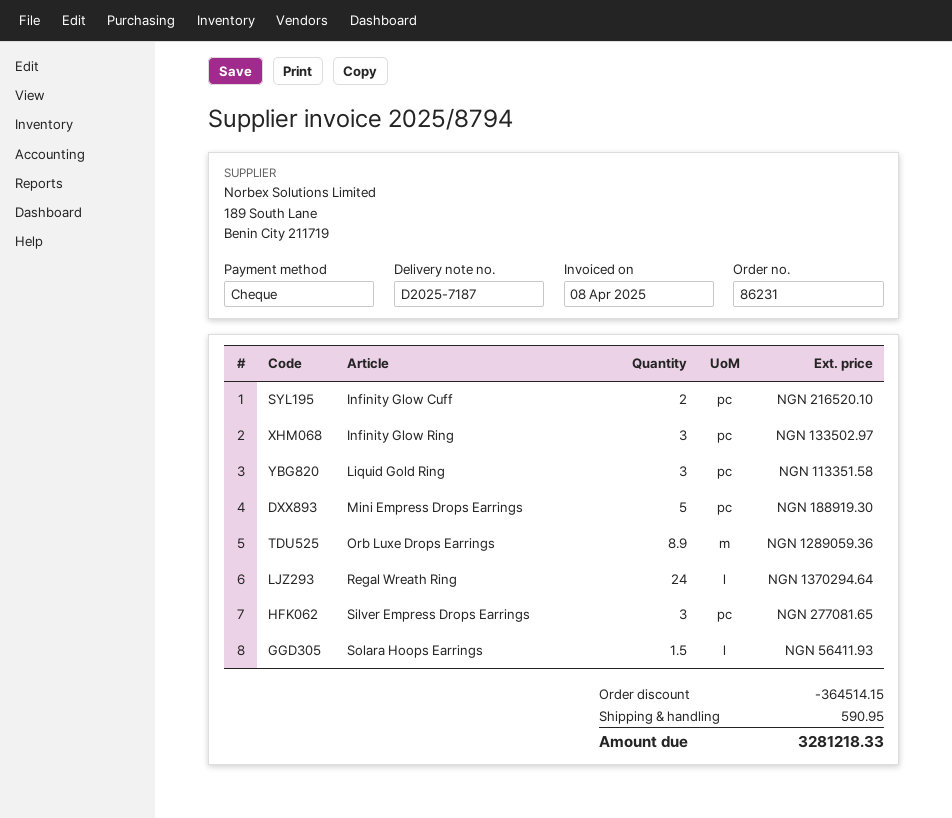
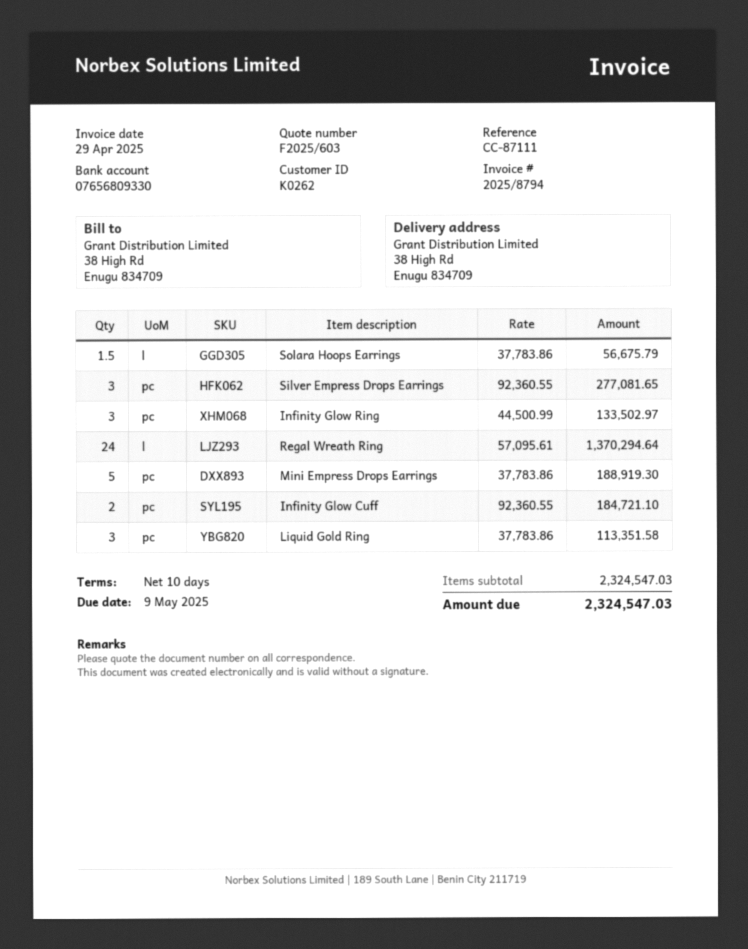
invoice date: 2025-04-08 -> 2025-04-29
Infinity Glow Cuff: 2 for 216520.10 -> 2 for 184721.10
Orb Luxe Drops Earrings: 8.9 for 1289059.36 -> none
Solara Hoops Earrings: 1.5 for 56411.93 -> 1.5 for 56675.79
discount: 364514.15 -> none
shipping: 590.95 -> none
total: 3281218.33 -> 2324547.03

